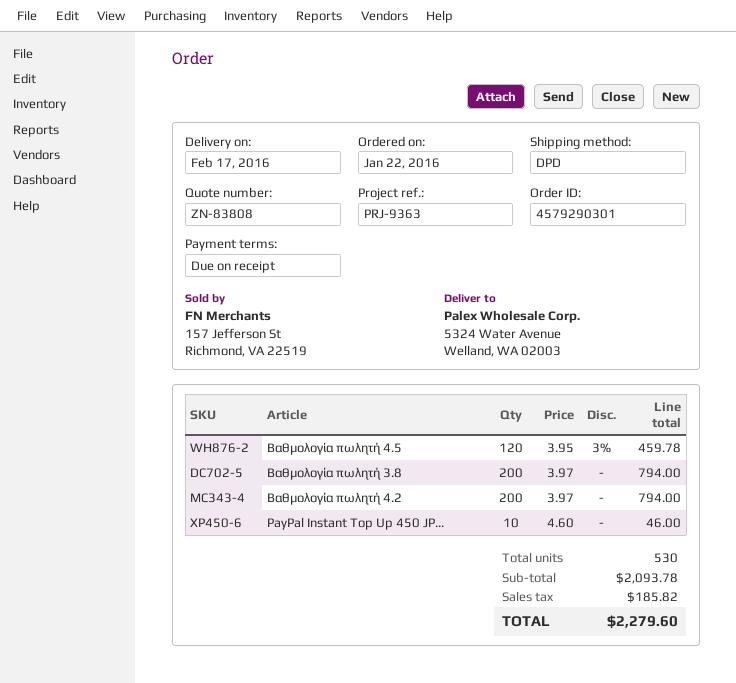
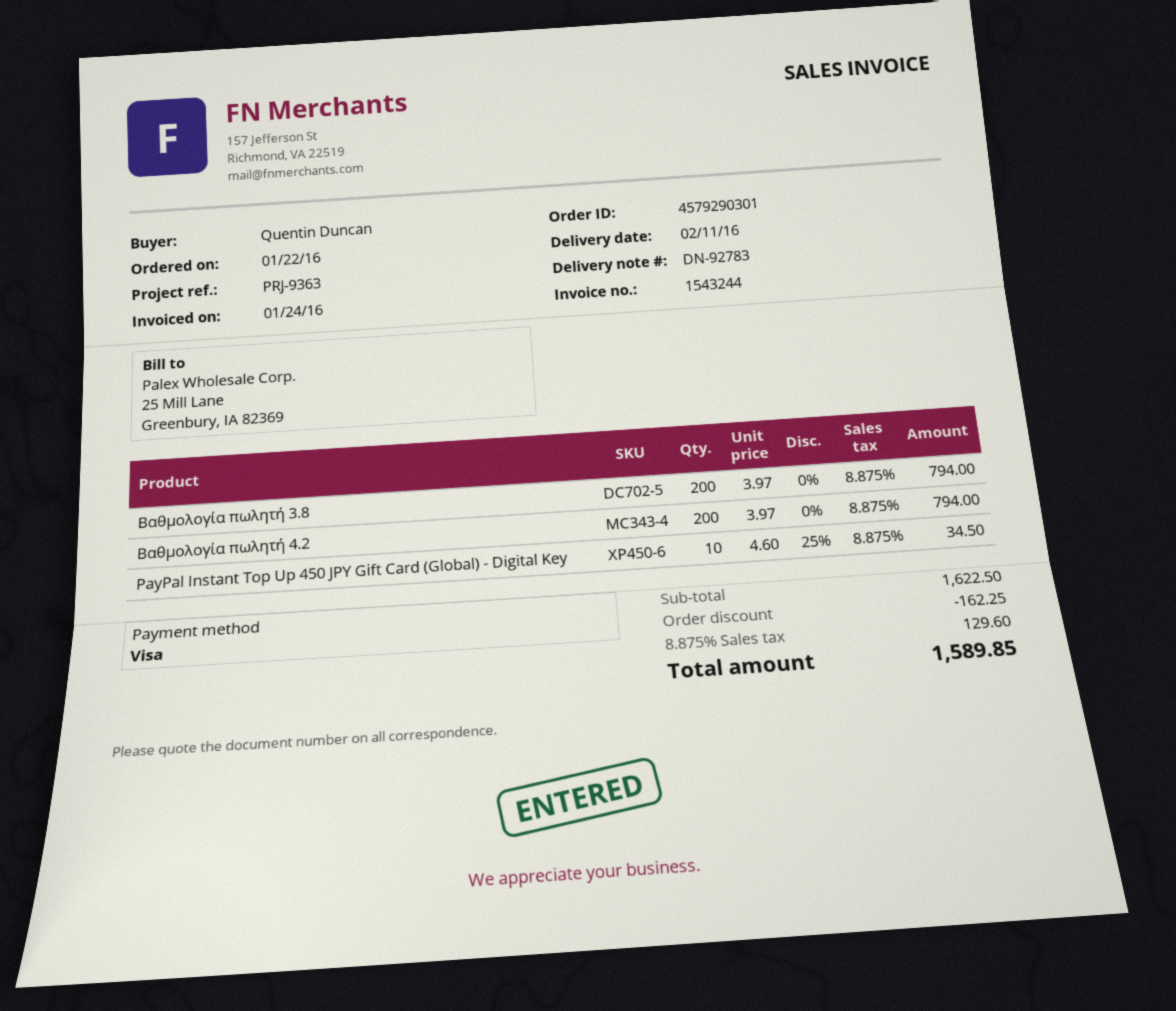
delivery date: 2016-02-17 -> 2016-02-11
Βαθμολογία πωλητή 4.5: 120 x 3.95 - 3% = 459.78 -> none
PayPal Instant Top Up 450 JP...: 10 x 4.60 = 46.00 -> 10 x 4.60 - 25% = 34.50
subtotal: 2093.78 -> 1622.50
discount: none -> 162.25
tax: 185.82 -> 129.60
total: 2279.60 -> 1589.85

